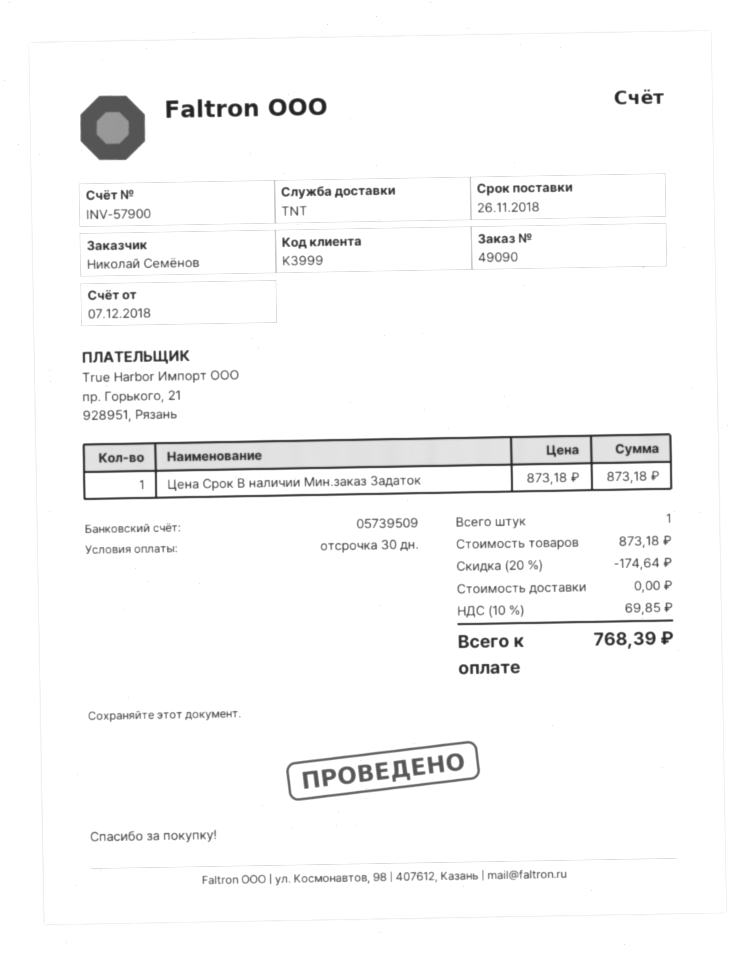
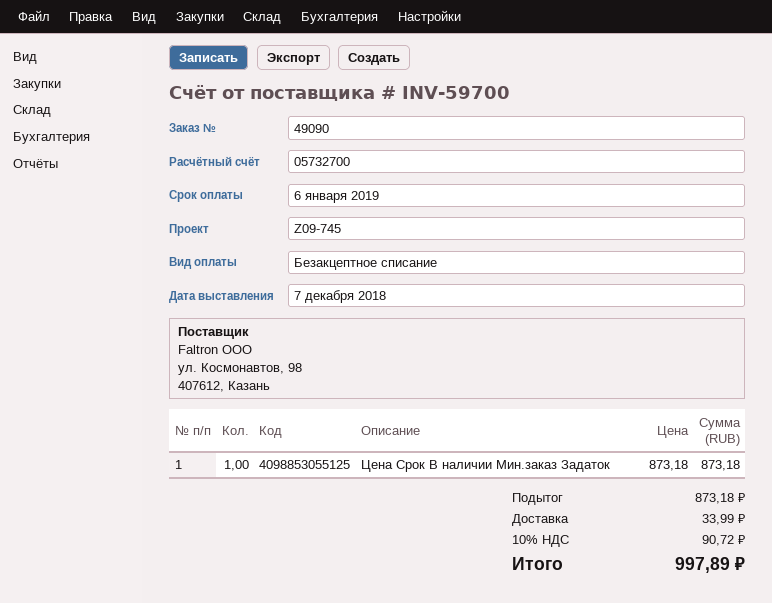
invoice number: INV-57900 -> INV-59700
bank account: 05739509 -> 05732700
discount: 20% = 174.64 -> none
shipping: 0.00 -> 33.99
tax: 10% = 69.85 -> 10% = 90.72
total: 768.39 -> 997.89

